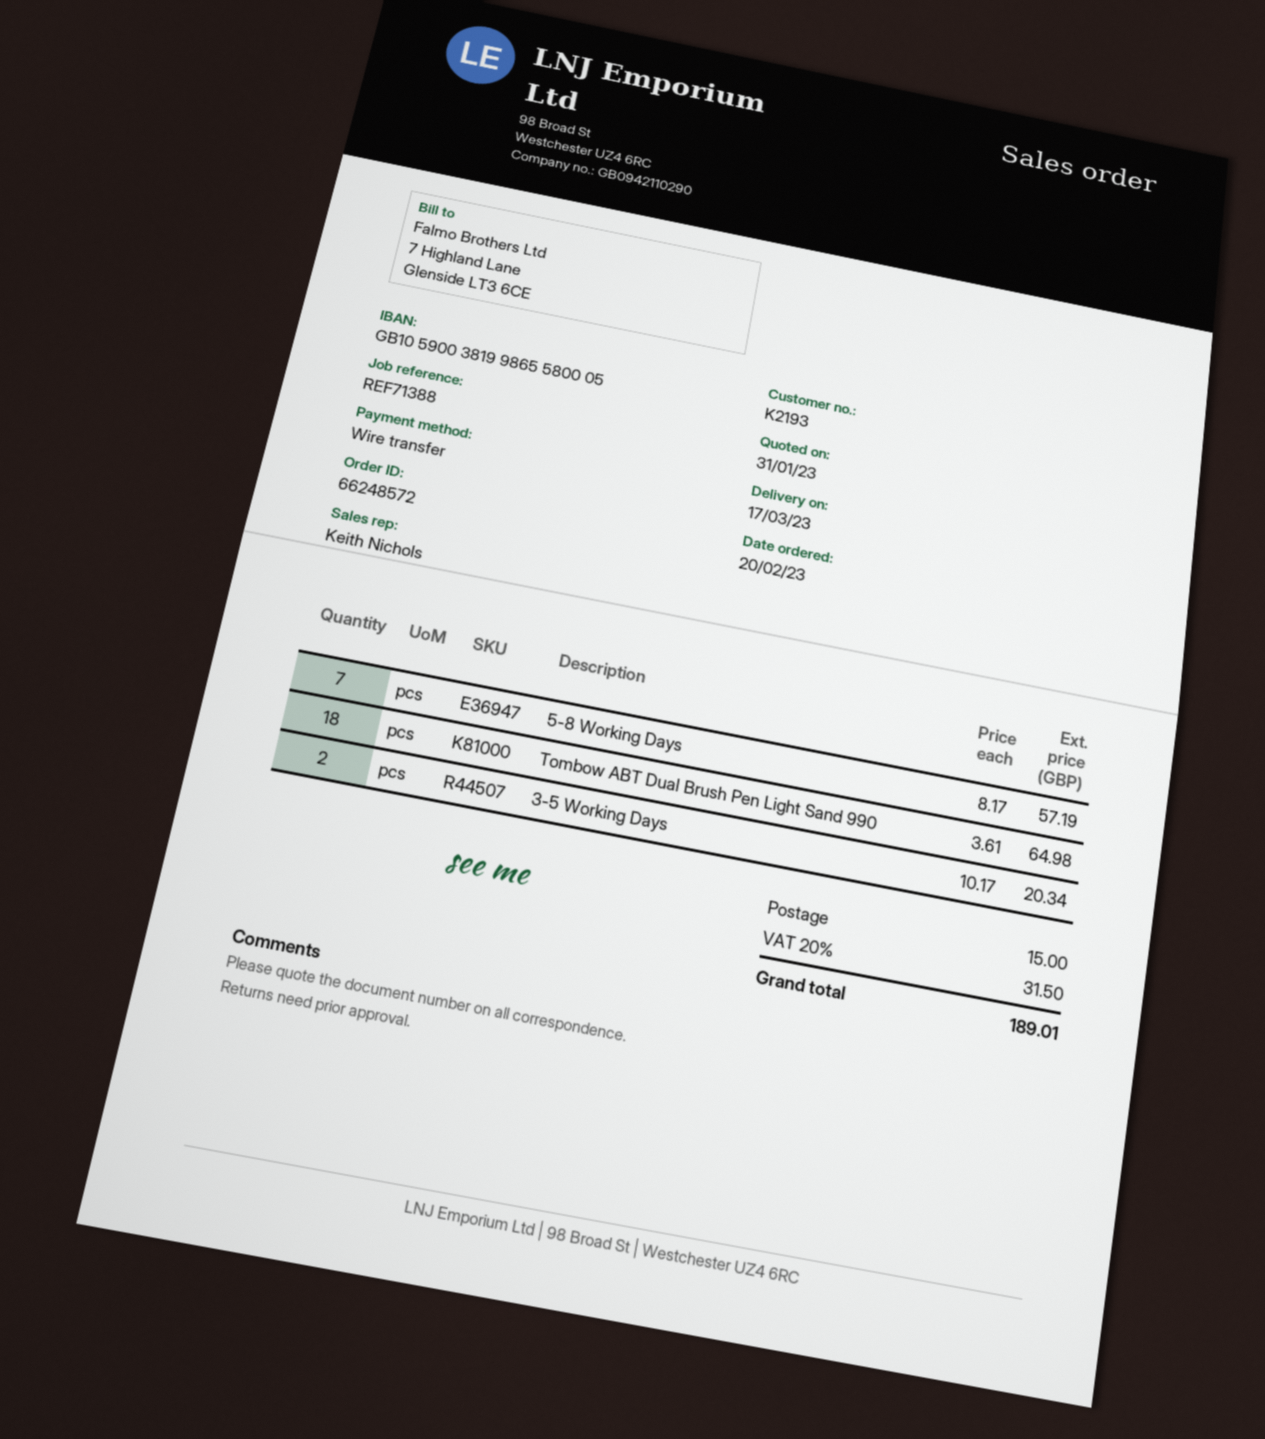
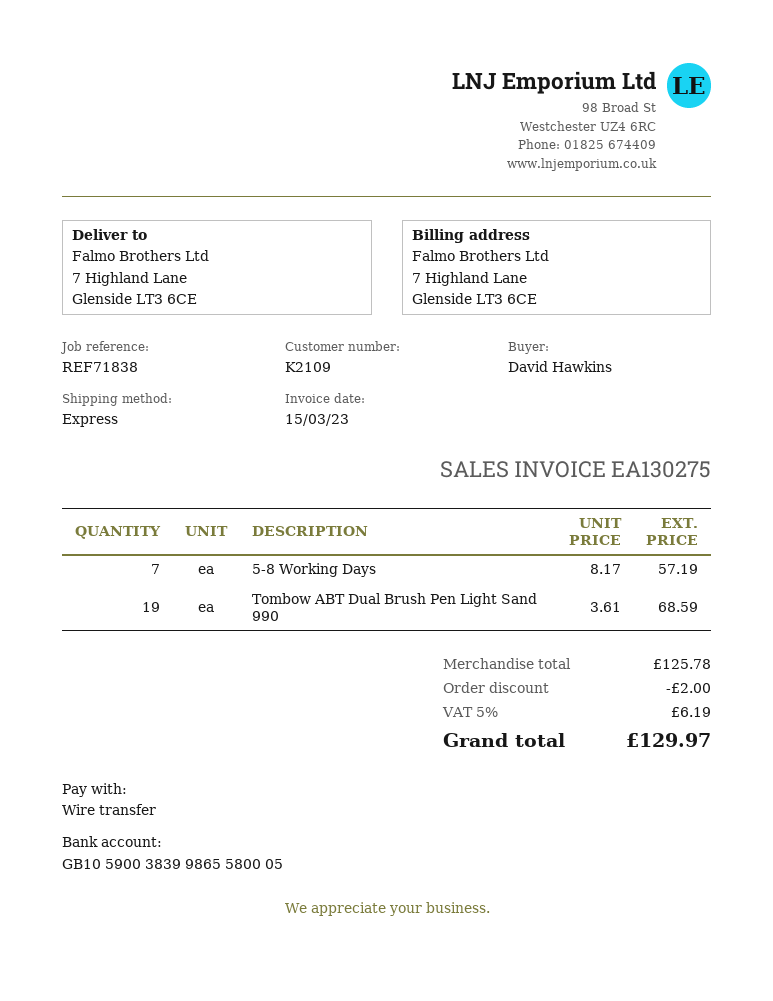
customer number: K2193 -> K2109
reference: REF71388 -> REF71838
bank account: GB10590038199865580005 -> GB10590038399865580005
Tombow ABT Dual Brush Pen Light Sand 990: 18 x 3.61 = 64.98 -> 19 x 3.61 = 68.59
3-5 Working Days: 2 x 10.17 = 20.34 -> none
discount: none -> 2.00
shipping: 15.00 -> none
tax: 20% = 31.50 -> 5% = 6.19
total: 189.01 -> 129.97

